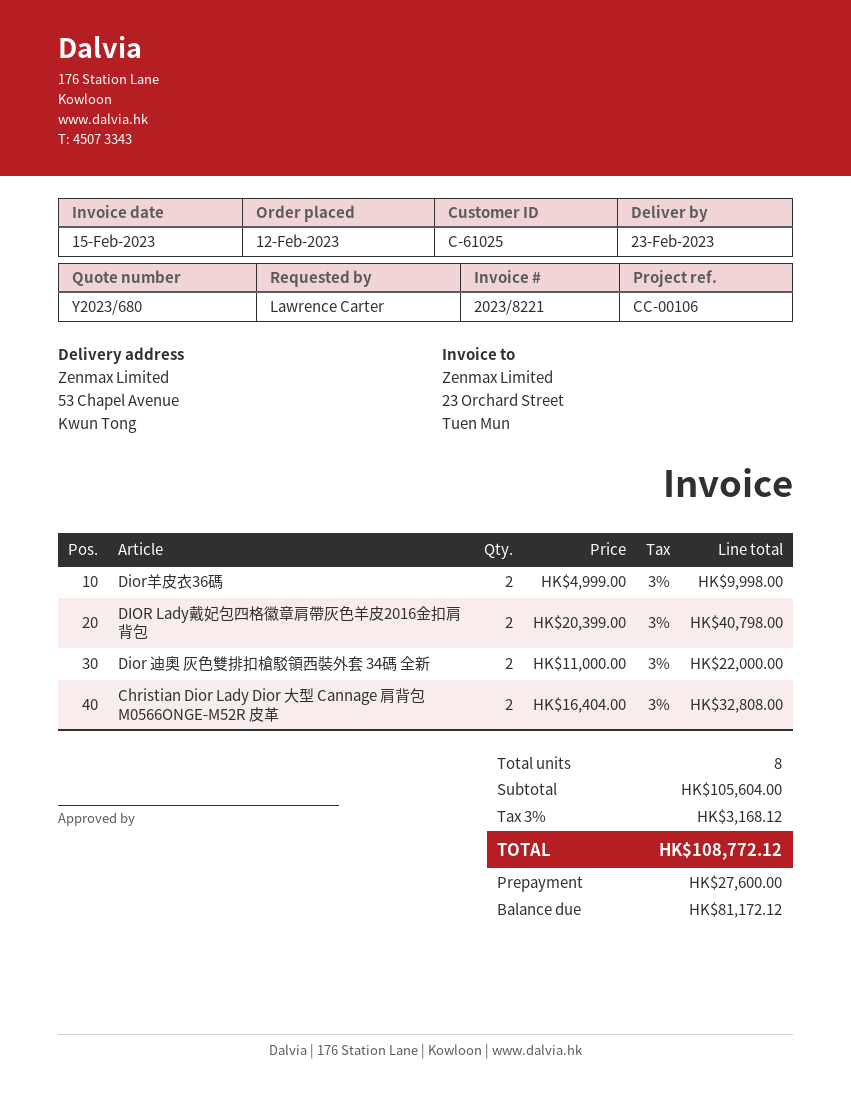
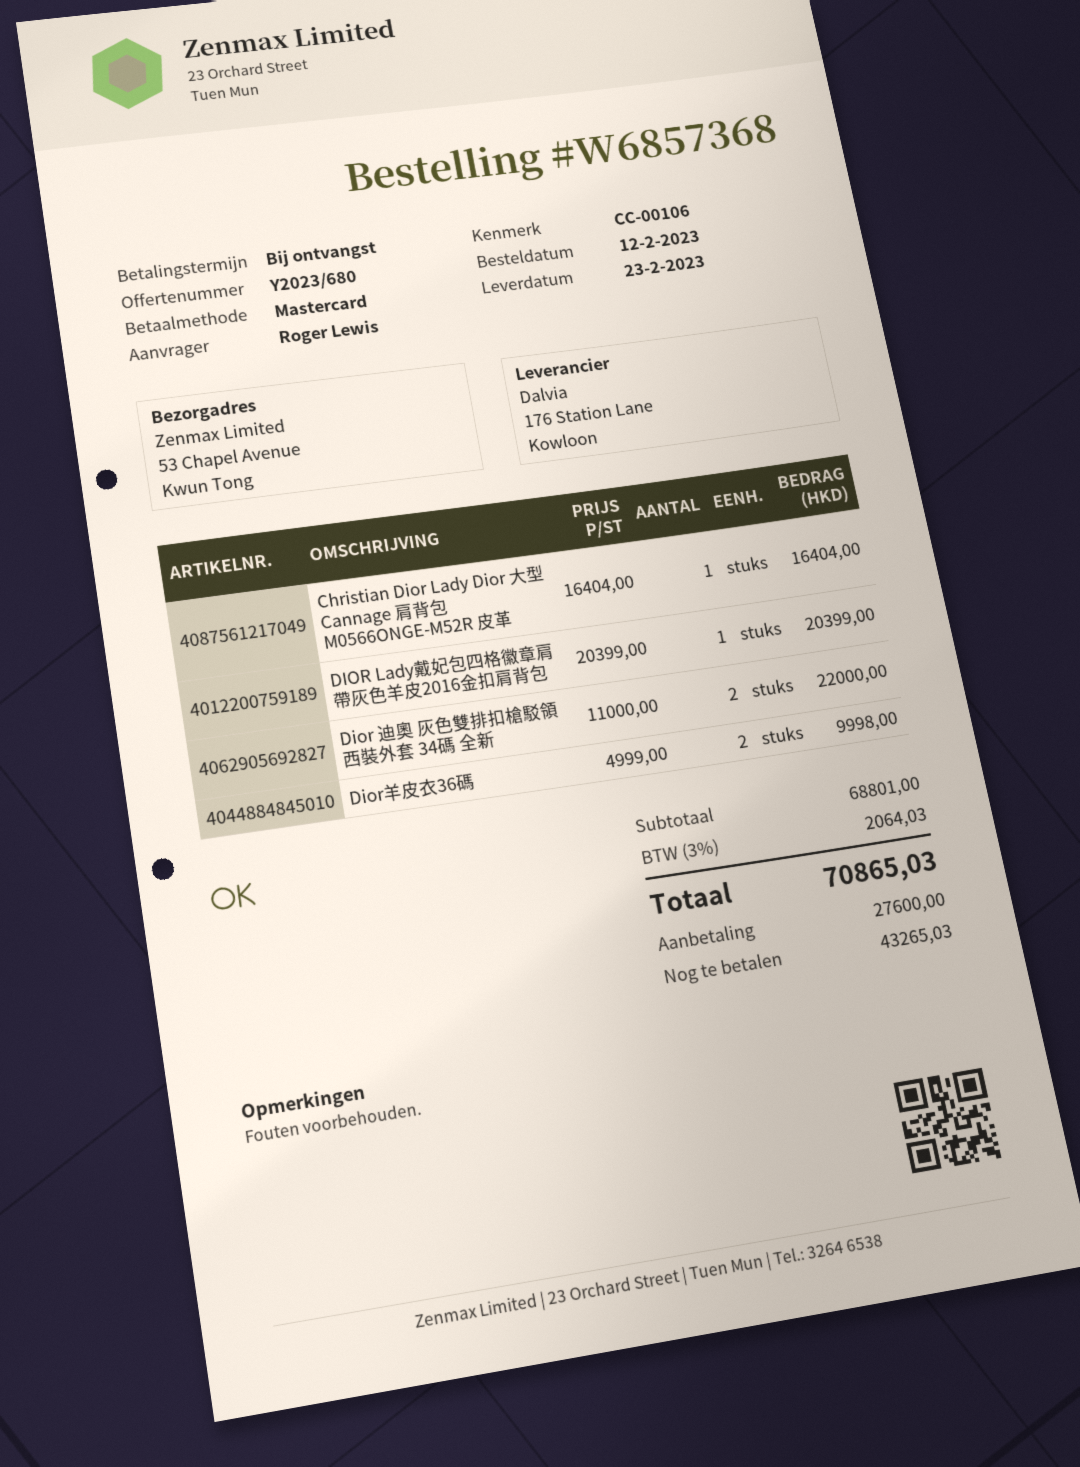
ordered by: Lawrence Carter -> Roger Lewis
DIOR Lady戴妃包四格徽章肩帶灰色羊皮2016金扣肩背包: 2 x 20399.00 = 40798.00 -> 1 x 20399.00 = 20399.00
Christian Dior Lady Dior 大型 Cannage 肩背包 M0566ONGE-M52R 皮革: 2 x 16404.00 = 32808.00 -> 1 x 16404.00 = 16404.00
subtotal: 105604.00 -> 68801.00
tax: 3% = 3168.12 -> 3% = 2064.03
total: 108772.12 -> 70865.03
balance: 81172.12 -> 43265.03

